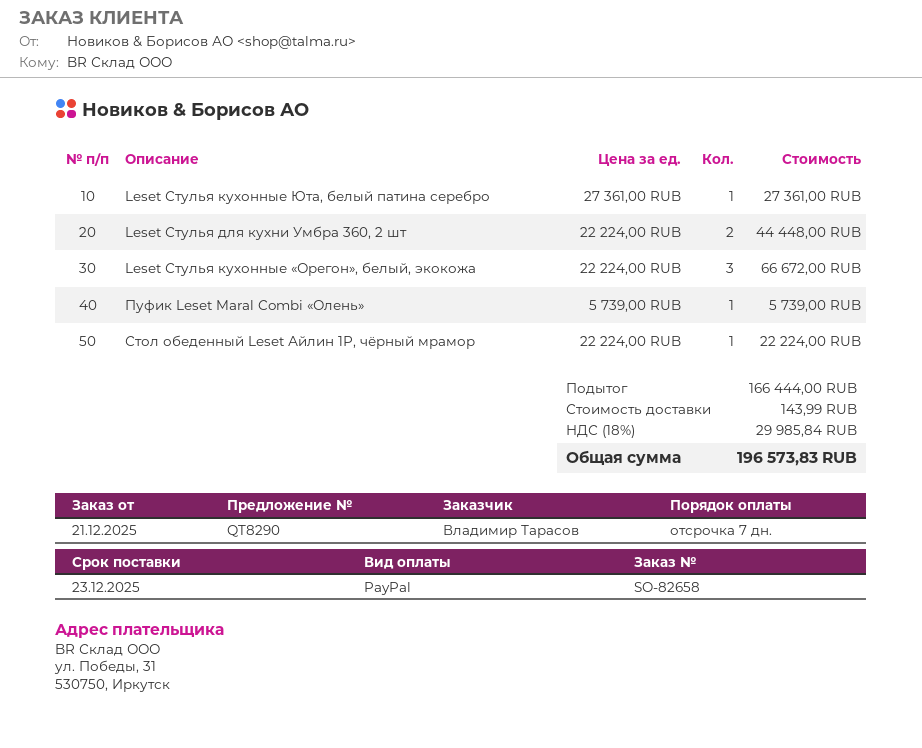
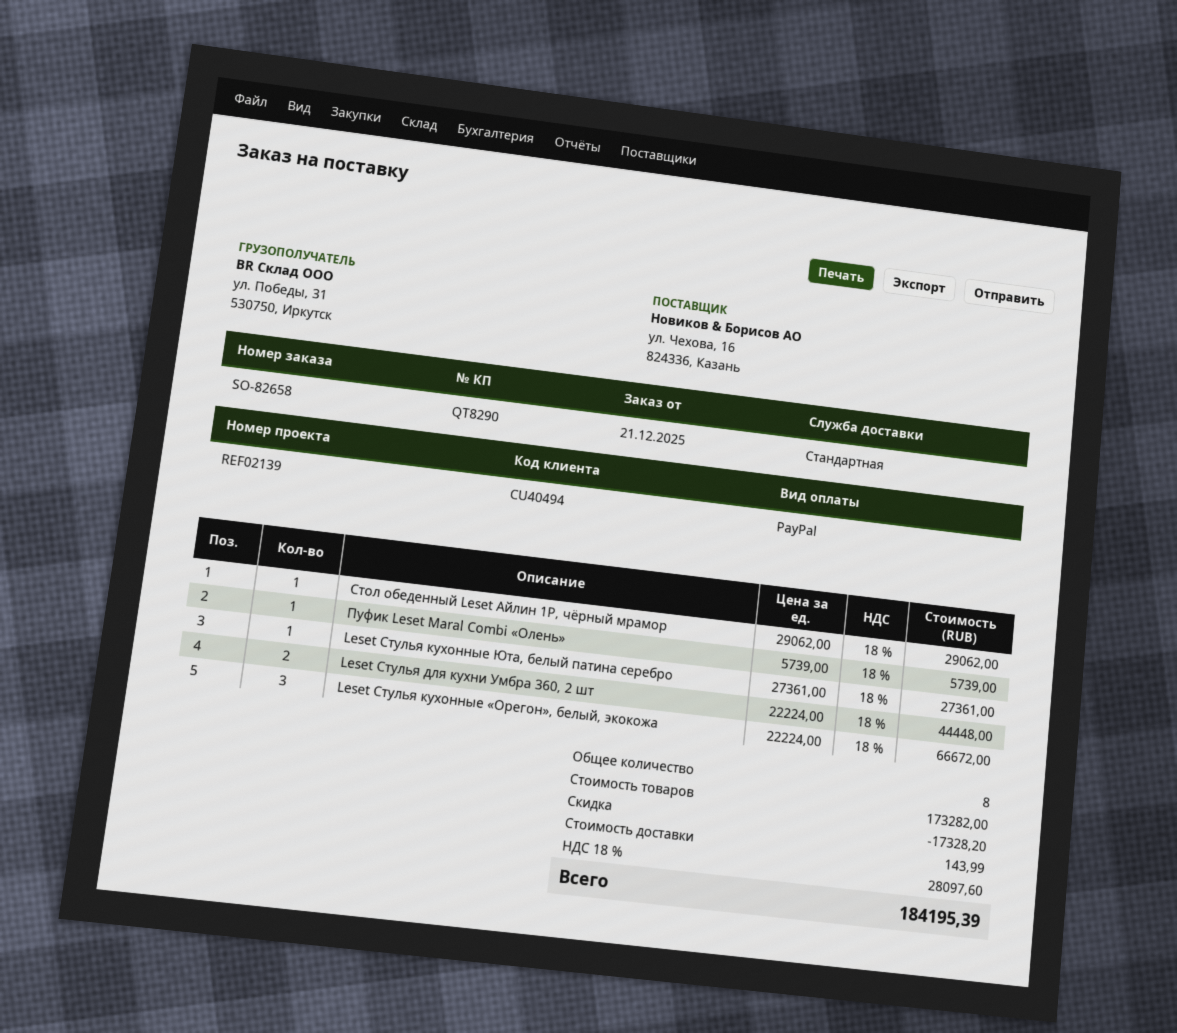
Стол обеденный Leset Айлин 1Р, чёрный мрамор: 1 x 22224.00 = 22224.00 -> 1 x 29062.00 = 29062.00
subtotal: 166444.00 -> 173282.00
discount: none -> 17328.20
tax: 18% = 29985.84 -> 18% = 28097.60
total: 196573.83 -> 184195.39

